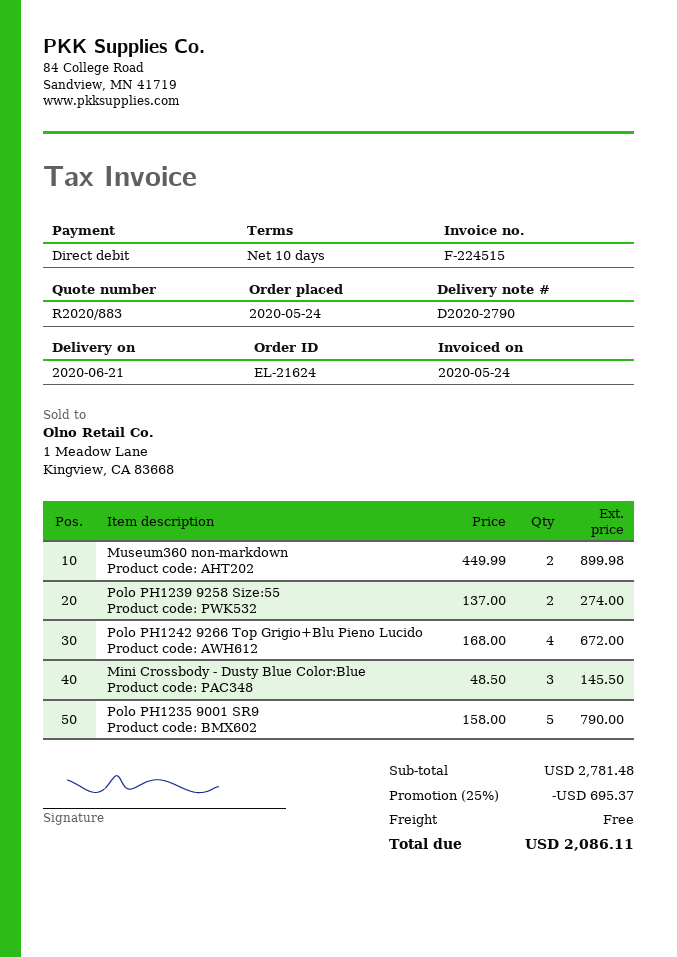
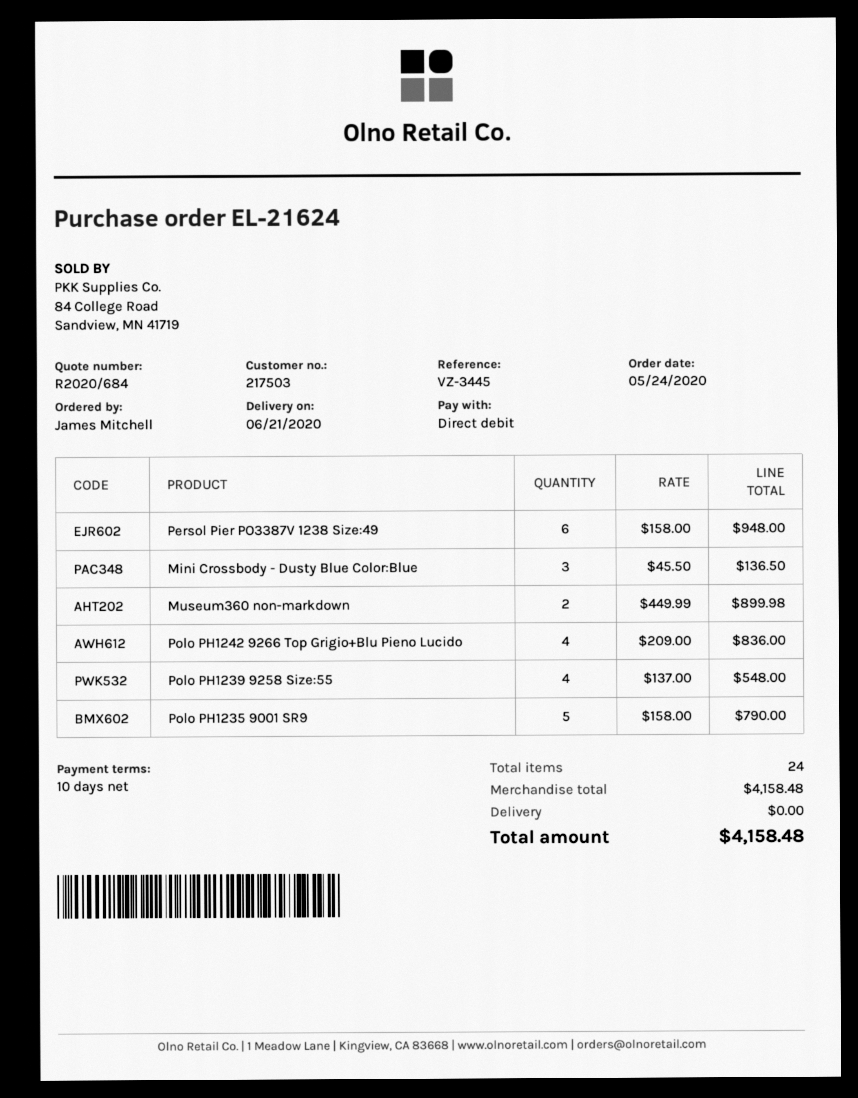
quote number: R2020/883 -> R2020/684
Polo PH1239 9258 Size:55: 2 x 137.00 = 274.00 -> 4 x 137.00 = 548.00
Polo PH1242 9266 Top Grigio+Blu Pieno Lucido: 4 x 168.00 = 672.00 -> 4 x 209.00 = 836.00
Mini Crossbody - Dusty Blue Color:Blue: 3 x 48.50 = 145.50 -> 3 x 45.50 = 136.50
Persol Pier PO3387V 1238 Size:49: none -> 6 x 158.00 = 948.00
subtotal: 2781.48 -> 4158.48
discount: 25% = 695.37 -> none
total: 2086.11 -> 4158.48

